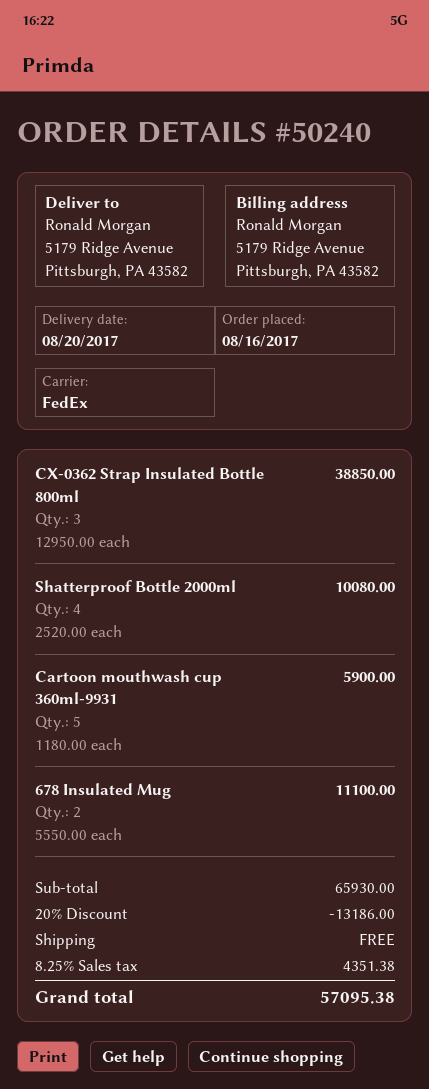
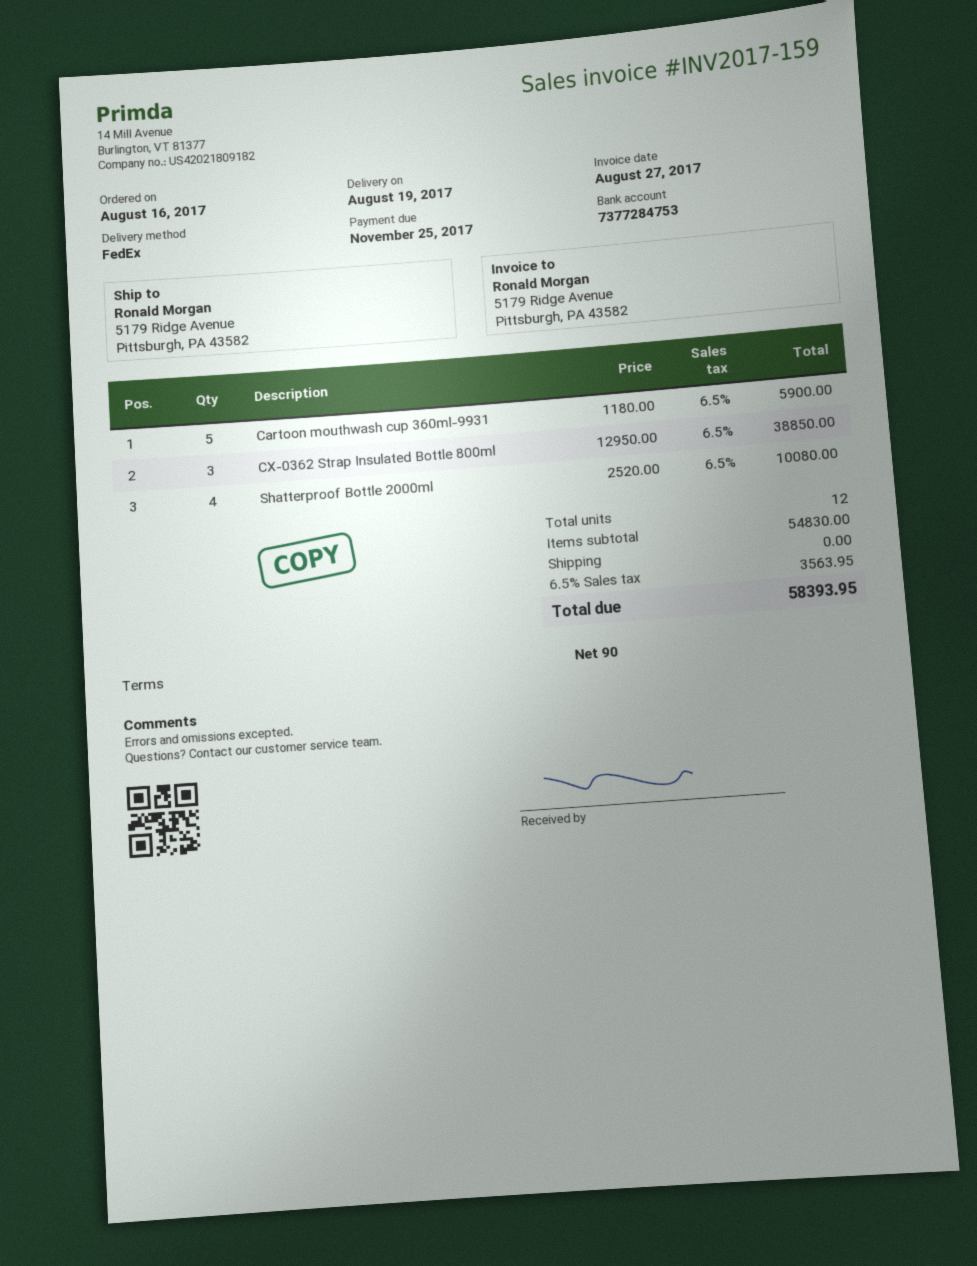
delivery date: 2017-08-20 -> 2017-08-19
678 Insulated Mug: 2 x 5550.00 = 11100.00 -> none
subtotal: 65930.00 -> 54830.00
discount: 20% = 13186.00 -> none
tax: 8.25% = 4351.38 -> 6.5% = 3563.95
total: 57095.38 -> 58393.95

